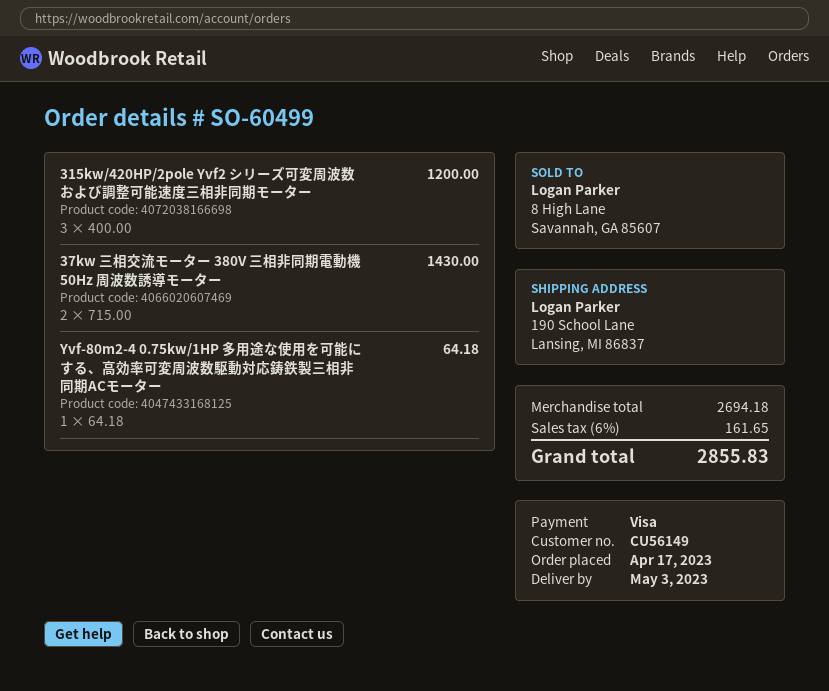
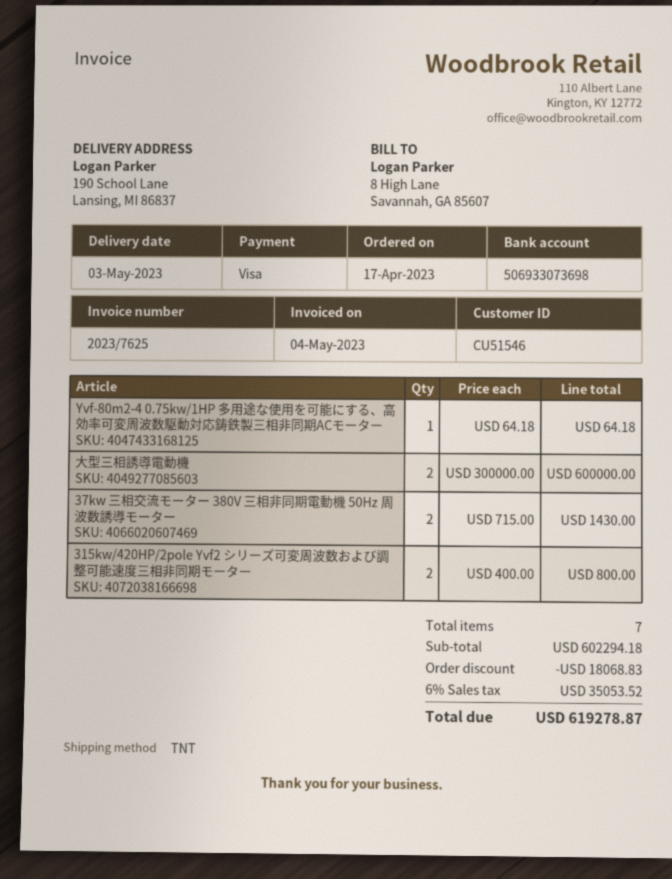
customer number: CU56149 -> CU51546
315kw/420HP/2pole Yvf2 シリーズ可変周波数および調整可能速度三相非同期モーター: 3 x 400.00 = 1200.00 -> 2 x 400.00 = 800.00
大型三相誘導電動機: none -> 2 x 300000.00 = 600000.00
subtotal: 2694.18 -> 602294.18
discount: none -> 18068.83
tax: 6% = 161.65 -> 6% = 35053.52
total: 2855.83 -> 619278.87

